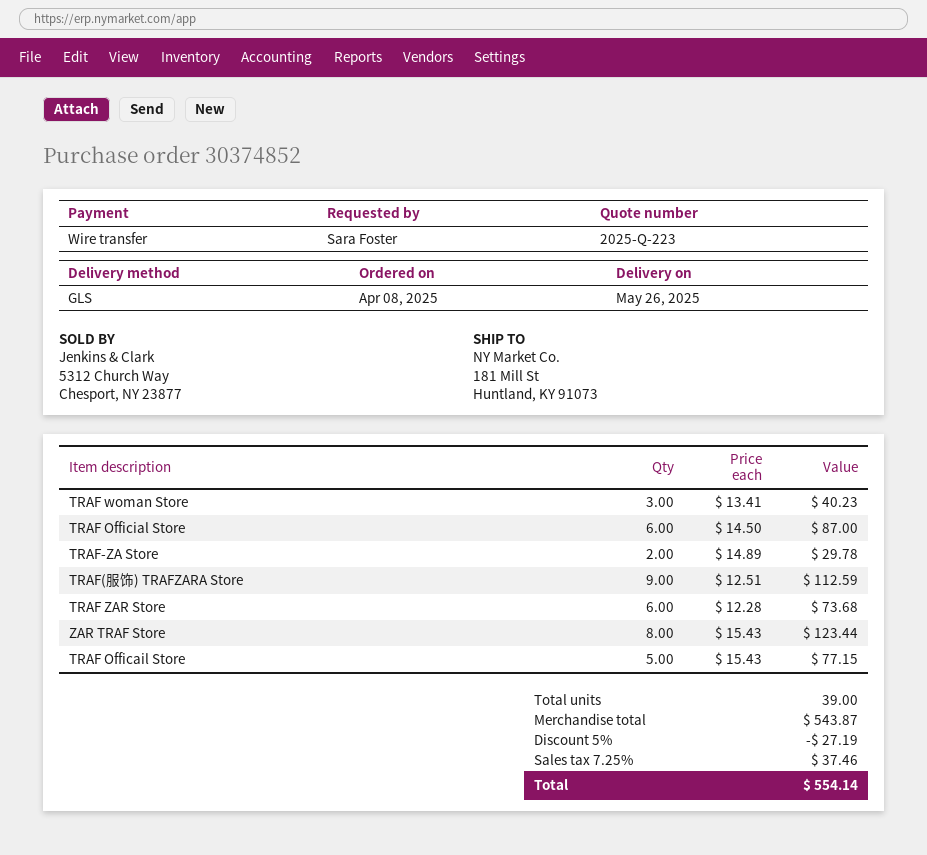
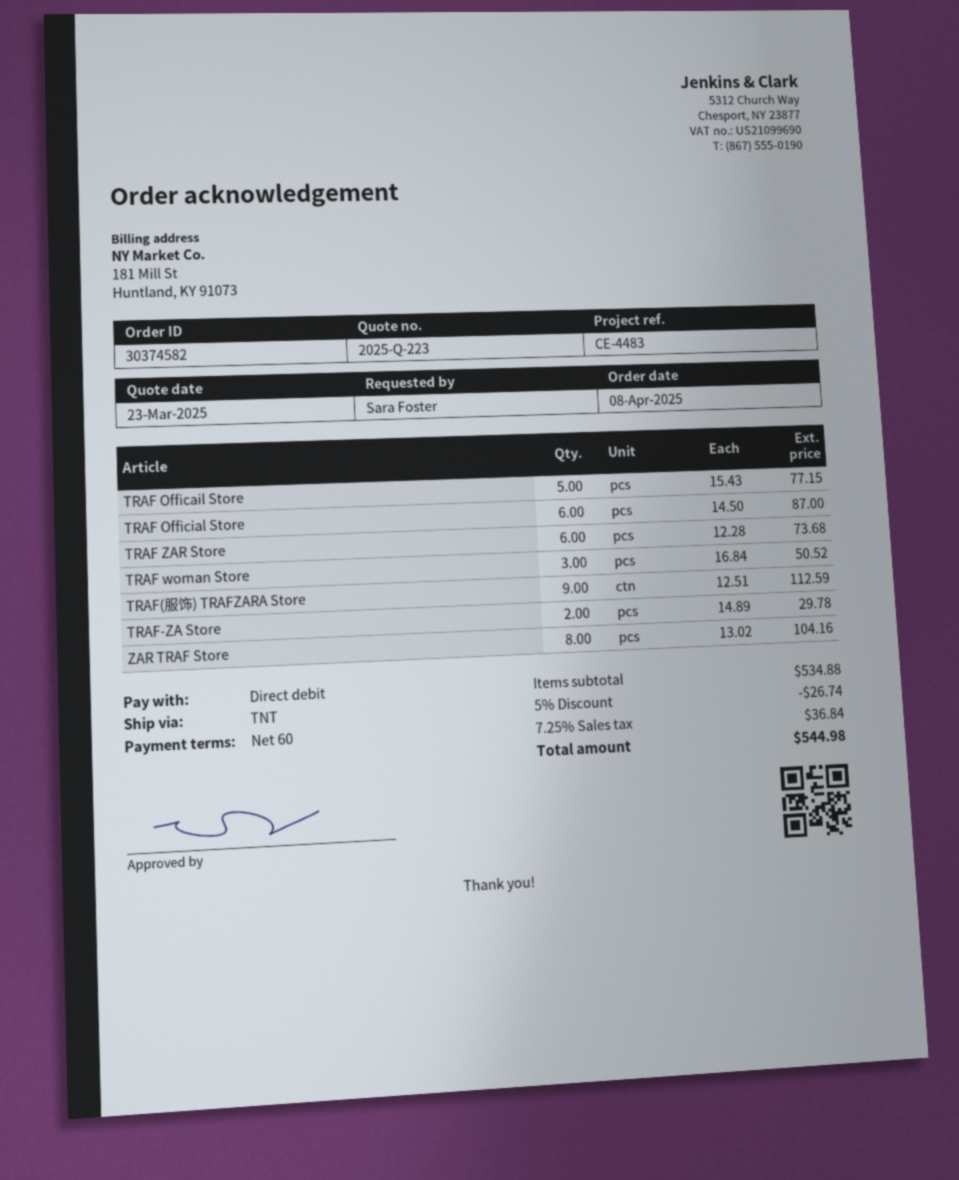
order number: 30374852 -> 30374582
payment method: bank transfer -> direct debit
shipping method: GLS -> TNT
TRAF woman Store: 3 x 13.41 = 40.23 -> 3 x 16.84 = 50.52
ZAR TRAF Store: 8 x 15.43 = 123.44 -> 8 x 13.02 = 104.16
subtotal: 543.87 -> 534.88
discount: 5% = 27.19 -> 5% = 26.74
tax: 7.25% = 37.46 -> 7.25% = 36.84
total: 554.14 -> 544.98

